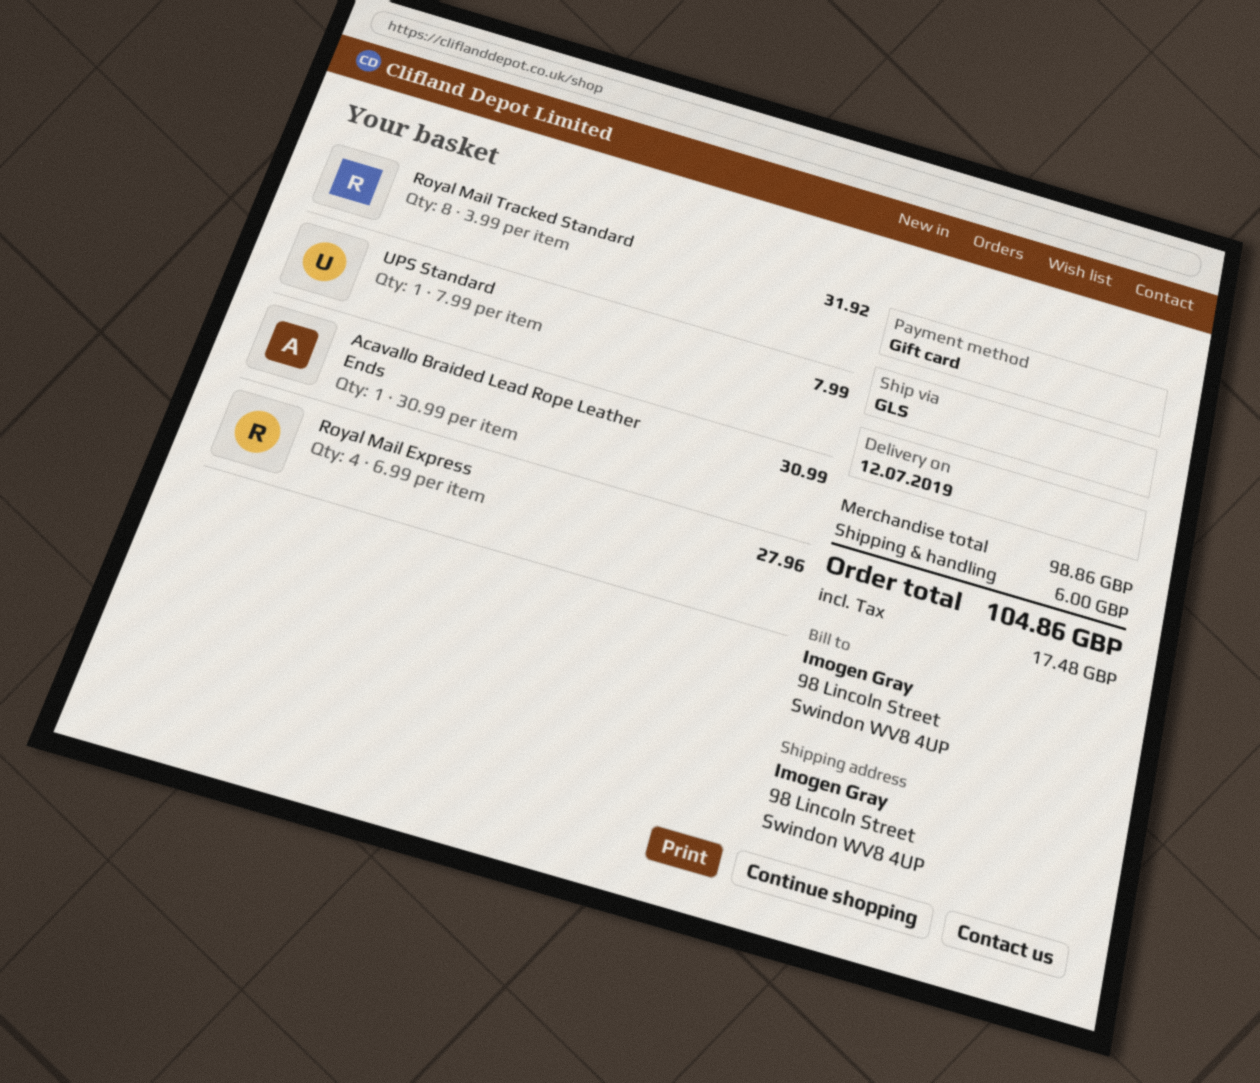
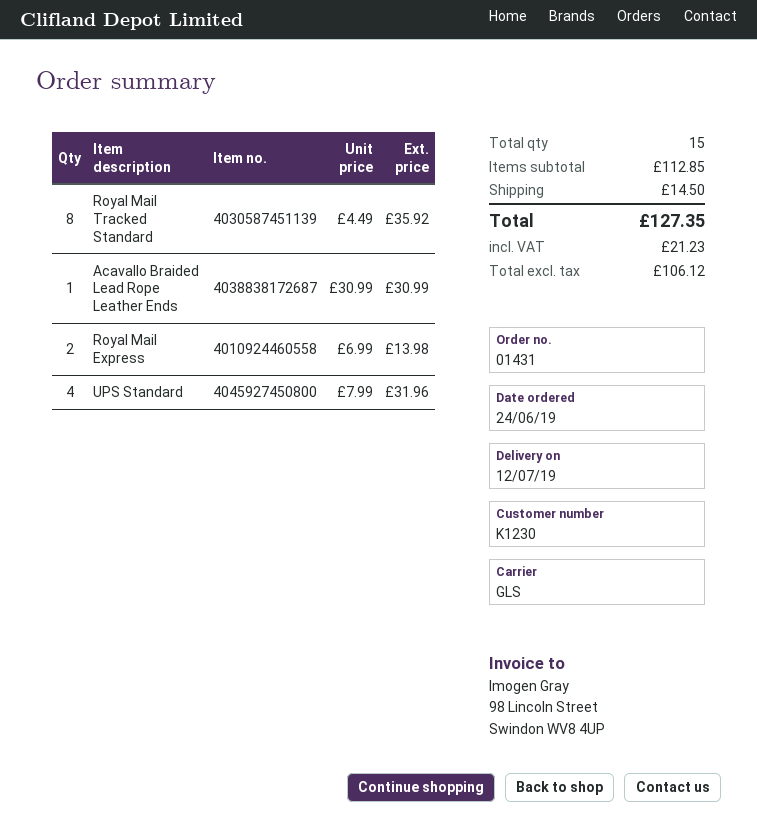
Royal Mail Tracked Standard: 8 x 3.99 = 31.92 -> 8 x 4.49 = 35.92
UPS Standard: 1 x 7.99 = 7.99 -> 4 x 7.99 = 31.96
Royal Mail Express: 4 x 6.99 = 27.96 -> 2 x 6.99 = 13.98
subtotal: 98.86 -> 112.85
shipping: 6.00 -> 14.50
tax: 17.48 -> 21.23
total: 104.86 -> 127.35

